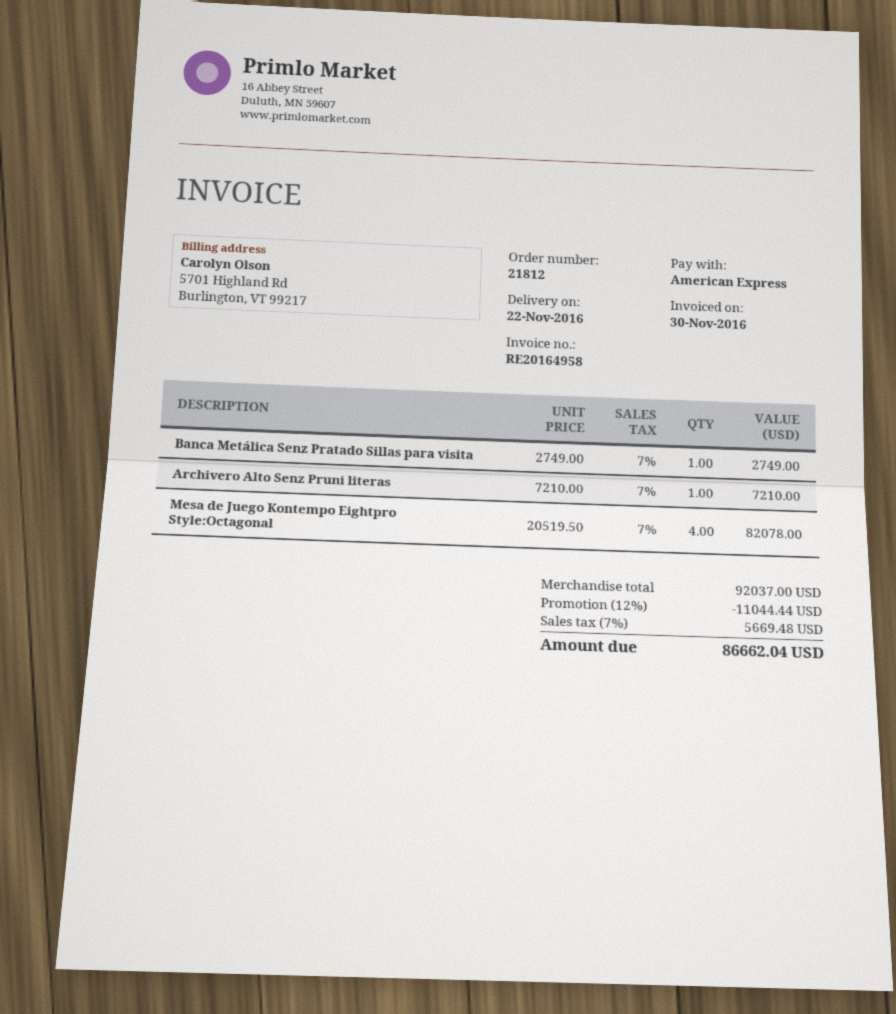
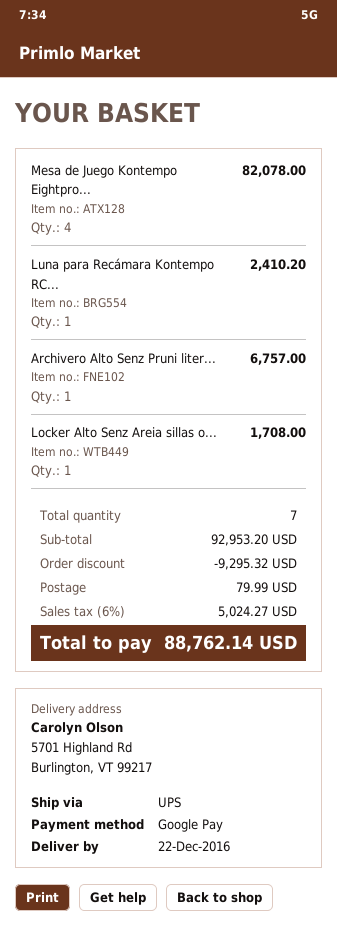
delivery date: 2016-11-22 -> 2016-12-22
payment method: American Express -> Google Pay
Banca Metálica Senz Pratado Sillas para visita: 1 for 2749.00 -> none
Archivero Alto Senz Pruni literas: 1 for 7210.00 -> 1 for 6757.00
Luna para Recámara Kontempo RC...: none -> 1 for 2410.20
Locker Alto Senz Areia sillas o...: none -> 1 for 1708.00
subtotal: 92037.00 -> 92953.20
discount: 11044.44 -> 9295.32
shipping: none -> 79.99
tax: 7% = 5669.48 -> 6% = 5024.27
total: 86662.04 -> 88762.14

